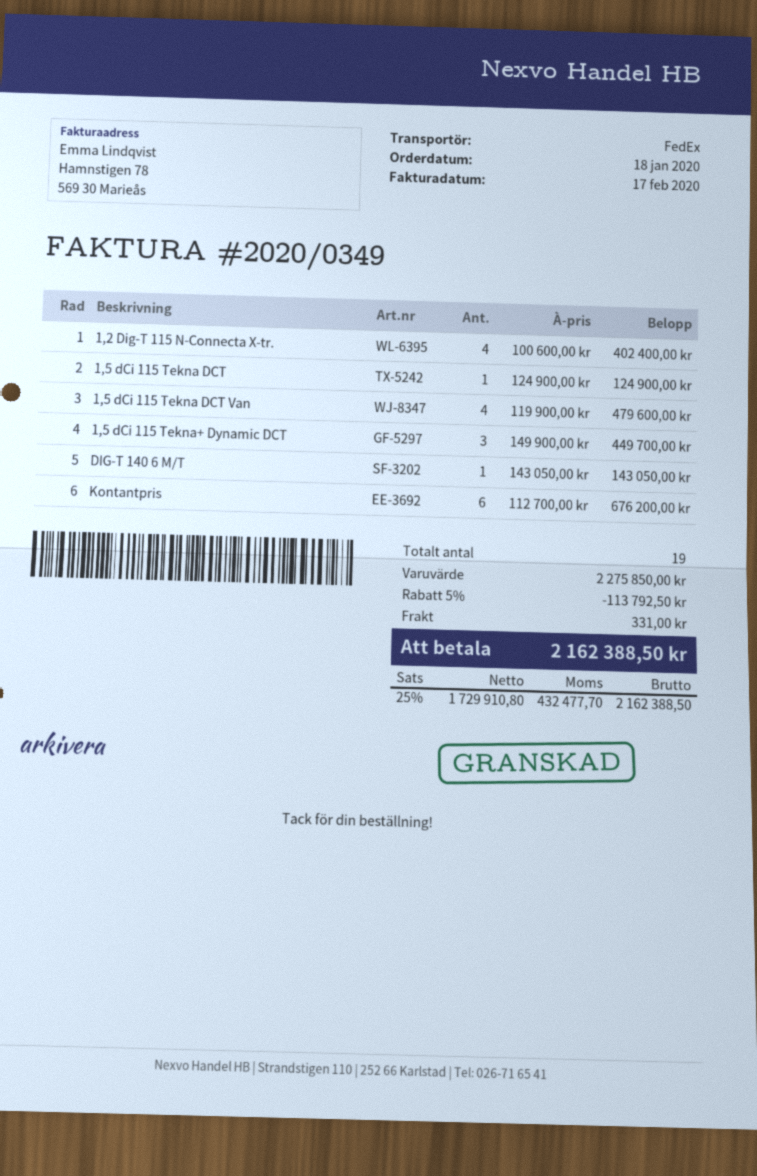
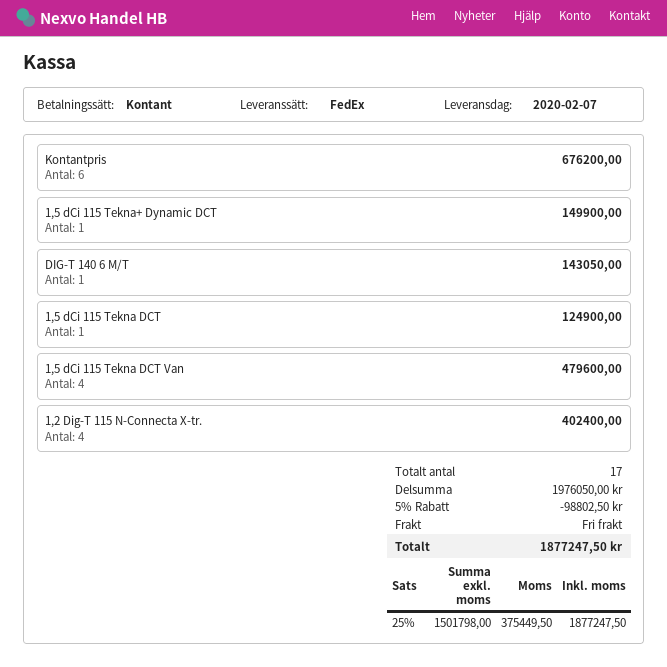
1,5 dCi 115 Tekna+ Dynamic DCT: 3 for 449700.00 -> 1 for 149900.00
total quantity: 19 -> 17
subtotal: 2275850.00 -> 1976050.00
discount: 5% = 113792.50 -> 5% = 98802.50
shipping: 331.00 -> 0.00
net: 1729910.80 -> 1501798.00
tax: 25% = 432477.70 -> 25% = 375449.50
total: 2162388.50 -> 1877247.50

